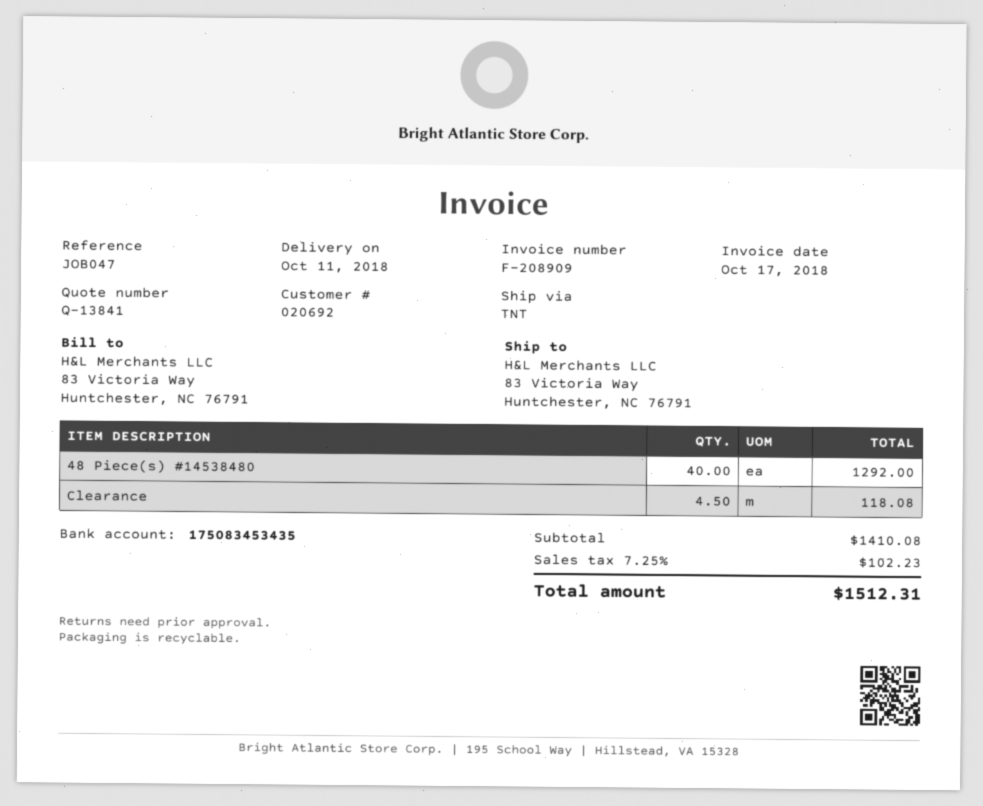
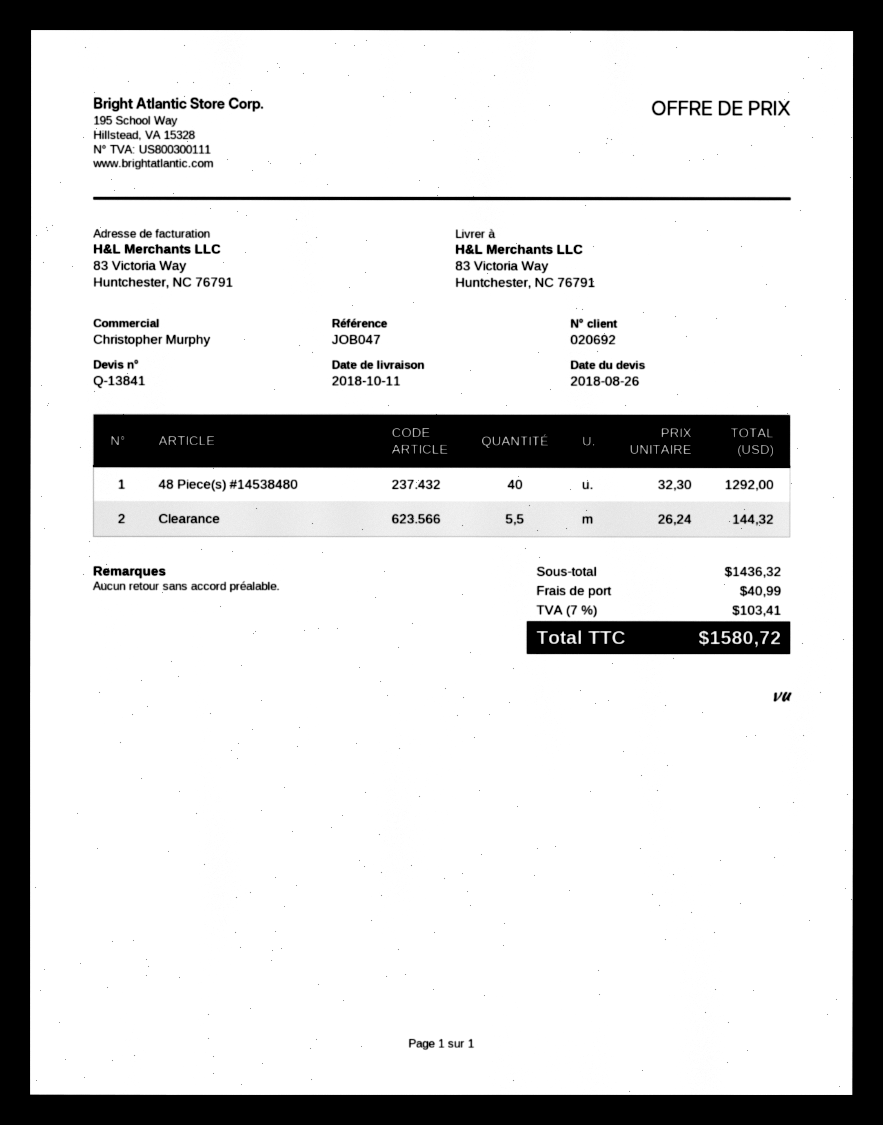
Clearance: 4.5 for 118.08 -> 5.5 for 144.32
subtotal: 1410.08 -> 1436.32
shipping: none -> 40.99
tax: 7.25% = 102.23 -> 7% = 103.41
total: 1512.31 -> 1580.72

